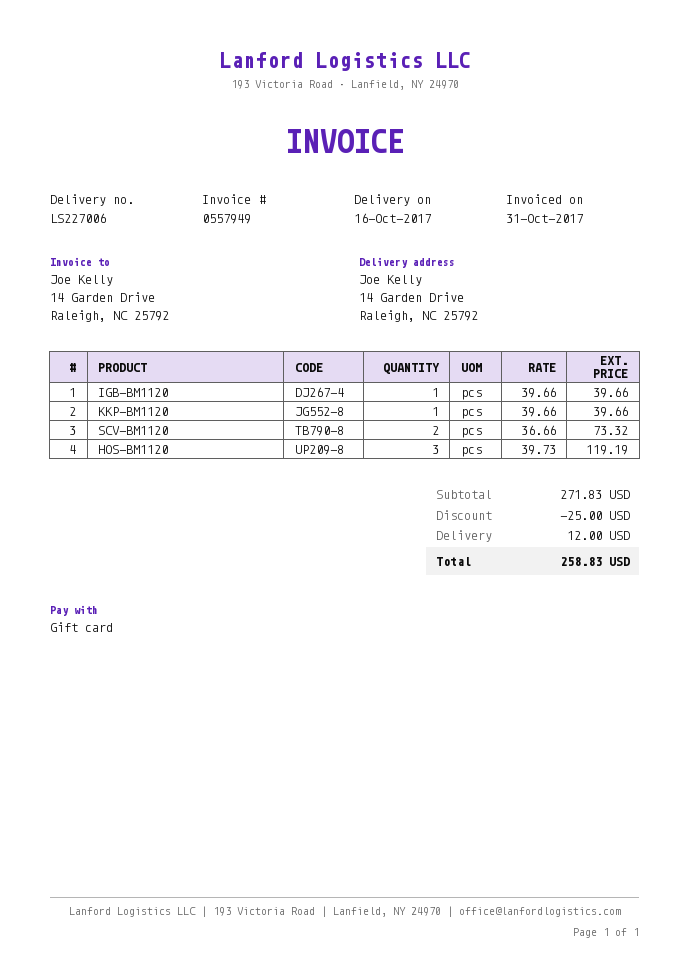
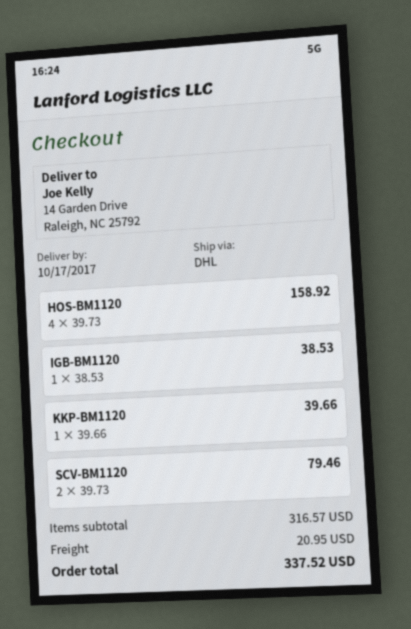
delivery date: 2017-10-16 -> 2017-10-17
IGB-BM1120: 1 x 39.66 = 39.66 -> 1 x 38.53 = 38.53
SCV-BM1120: 2 x 36.66 = 73.32 -> 2 x 39.73 = 79.46
HOS-BM1120: 3 x 39.73 = 119.19 -> 4 x 39.73 = 158.92
subtotal: 271.83 -> 316.57
discount: 25.00 -> none
shipping: 12.00 -> 20.95
total: 258.83 -> 337.52

